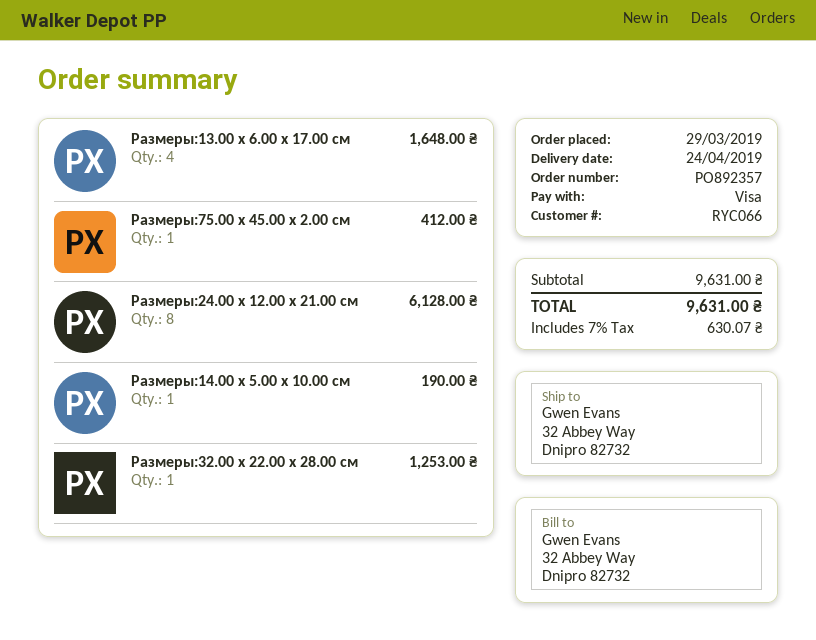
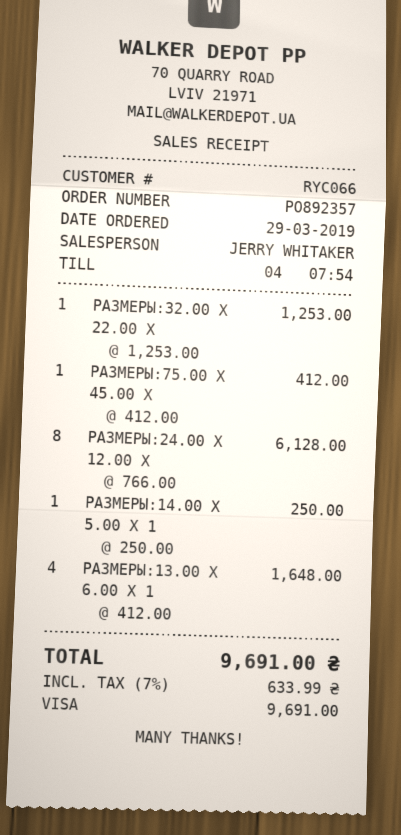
Размеры:14.00 х 5.00 х 10.00 см: 1 for 190.00 -> 1 for 250.00
tax: 7% = 630.07 -> 7% = 633.99
total: 9631.00 -> 9691.00

